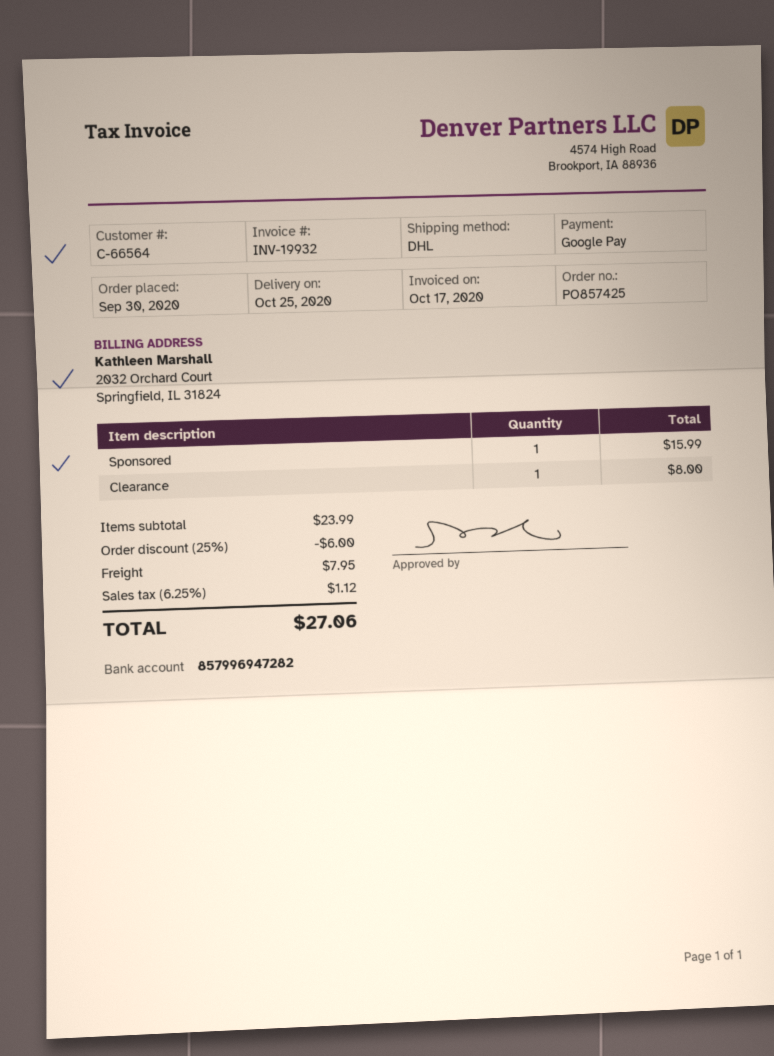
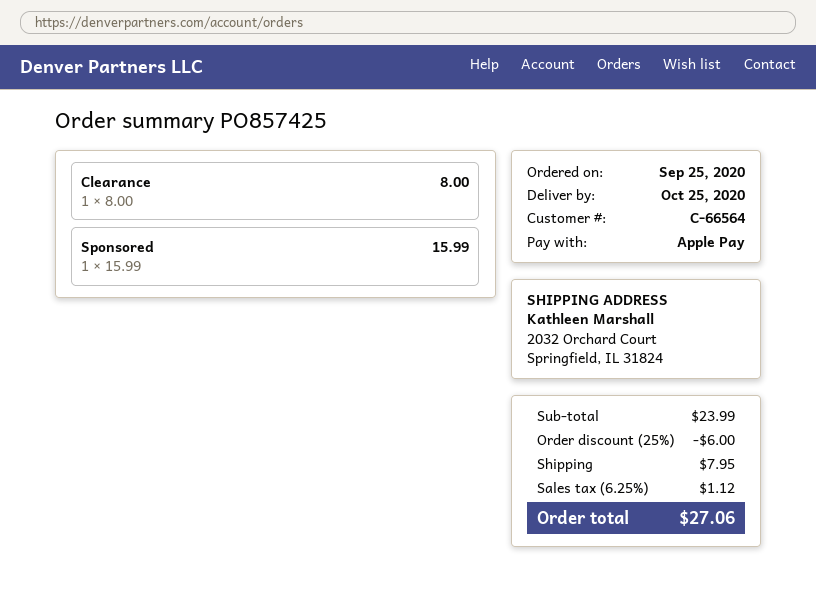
order date: 2020-09-30 -> 2020-09-25
payment method: Google Pay -> Apple Pay

